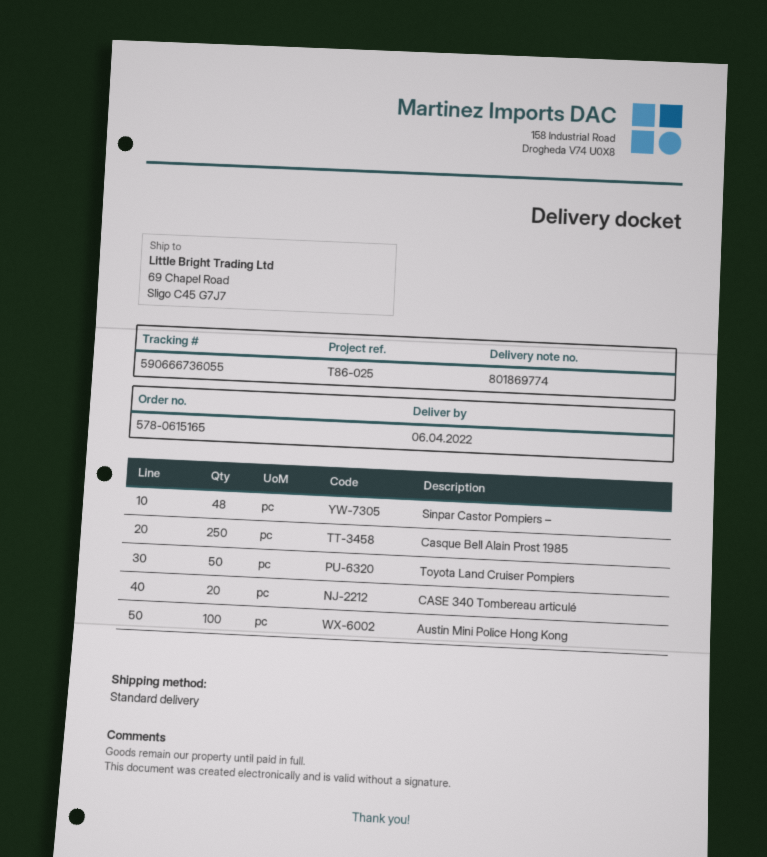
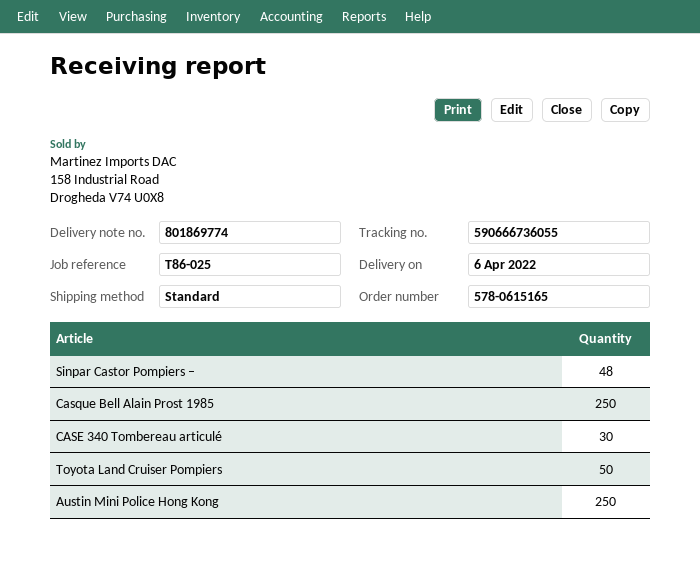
CASE 340 Tombereau articulé: 20 -> 30
Austin Mini Police Hong Kong: 100 -> 250

